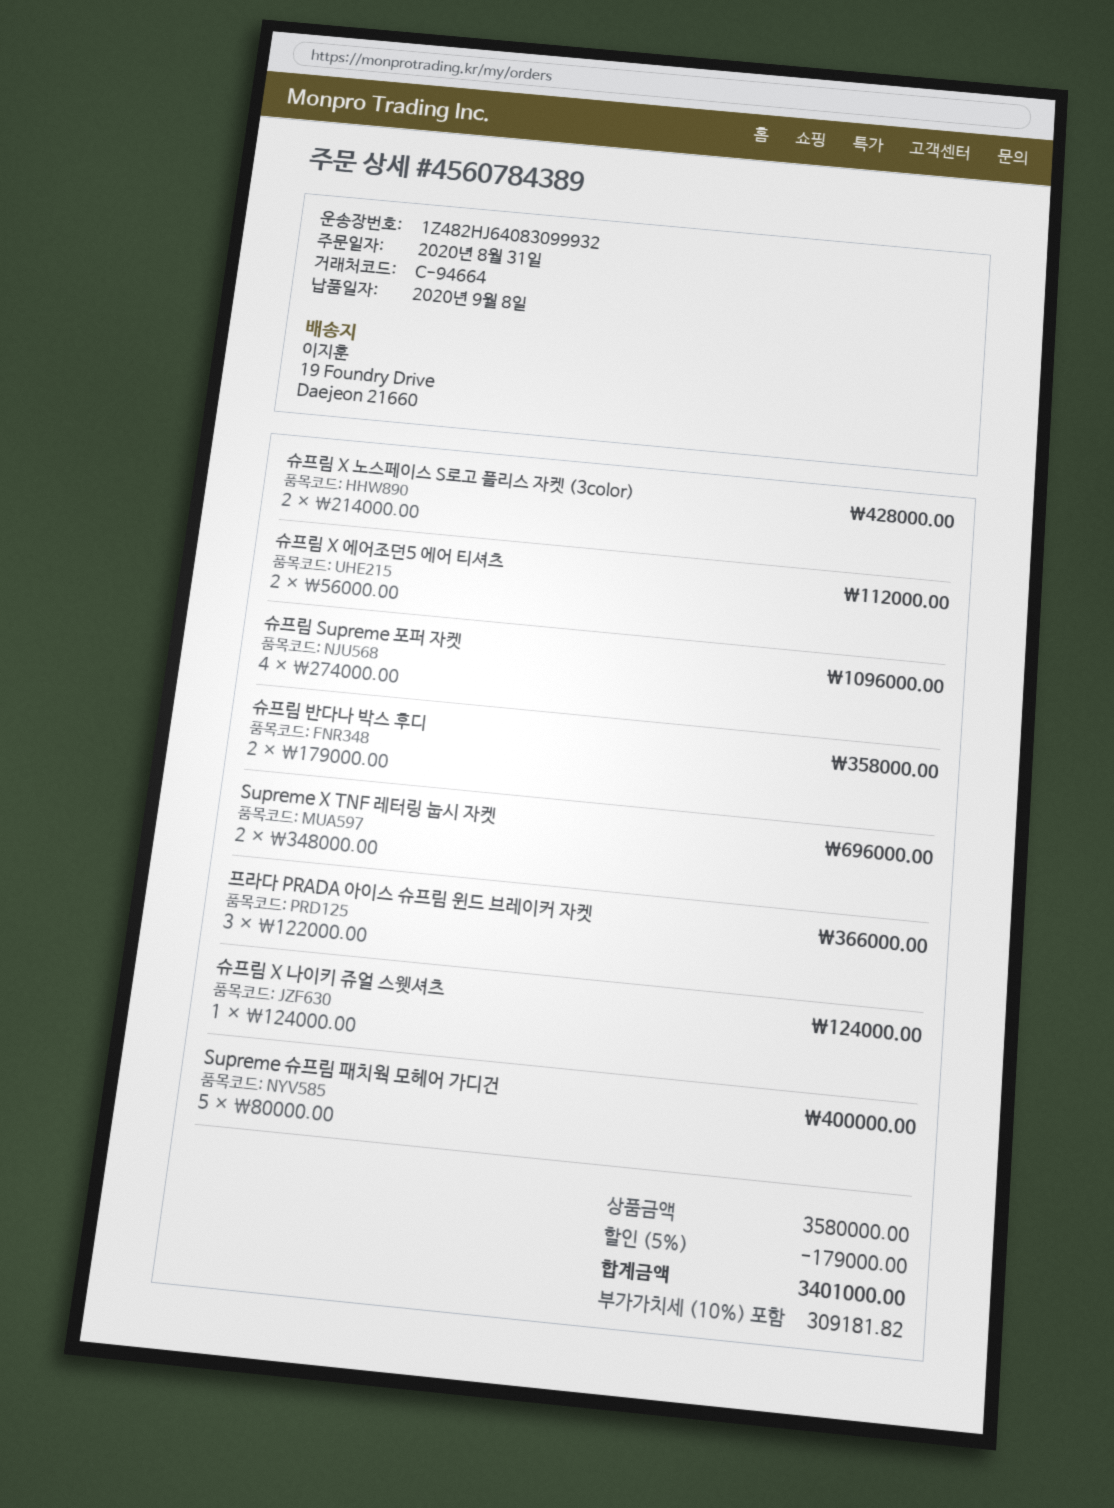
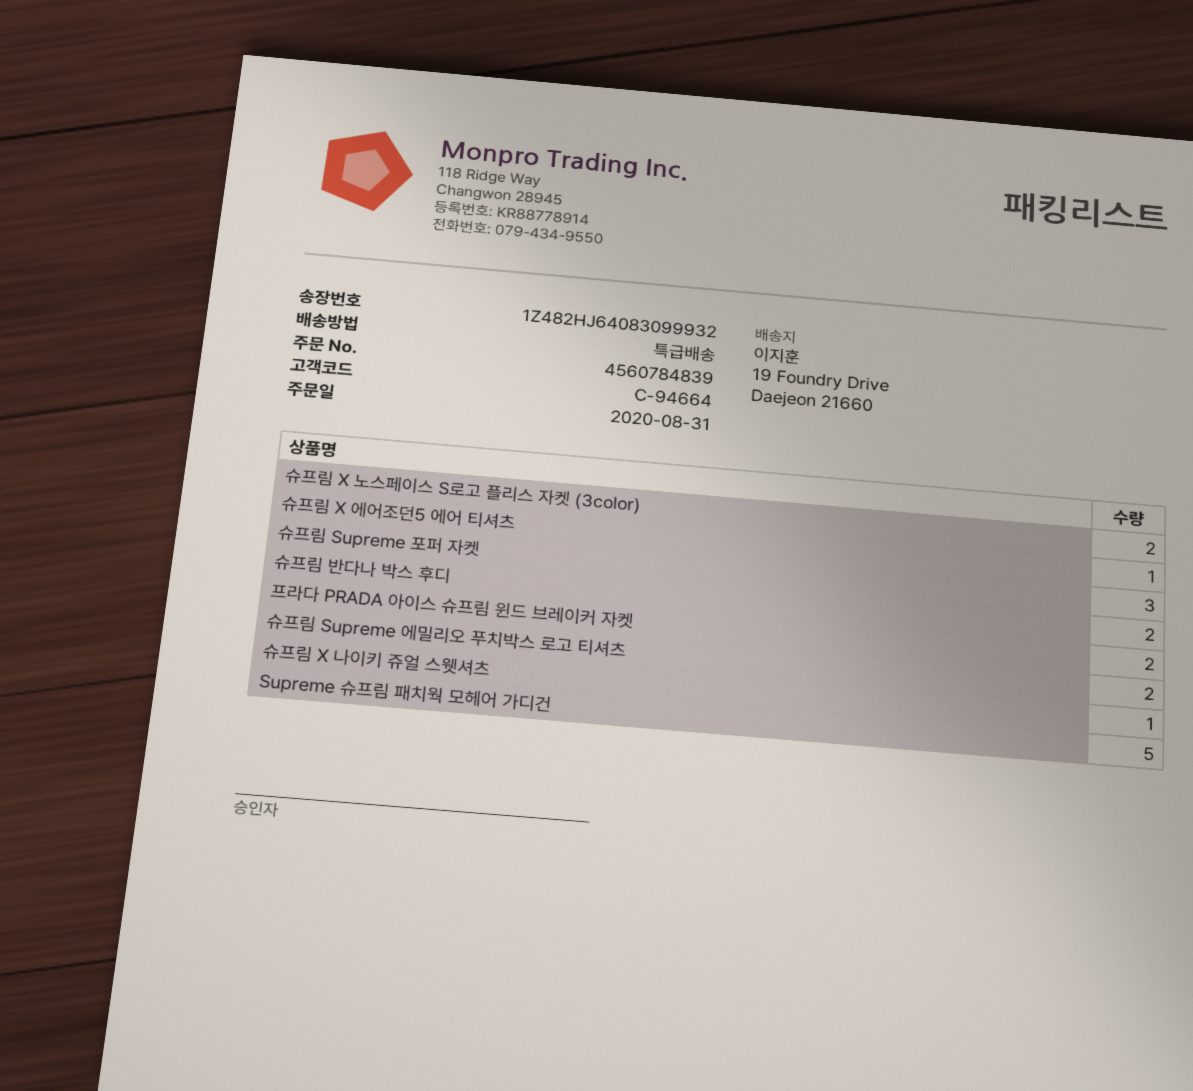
order number: 4560784389 -> 4560784839
슈프림 X 에어조던5 에어 티셔츠: 2 -> 1
슈프림 Supreme 포퍼 자켓: 4 -> 3
Supreme X TNF 레터링 눕시 자켓: 2 -> none
프라다 PRADA 아이스 슈프림 윈드 브레이커 자켓: 3 -> 2
슈프림 Supreme 에밀리오 푸치박스 로고 티셔츠: none -> 2

